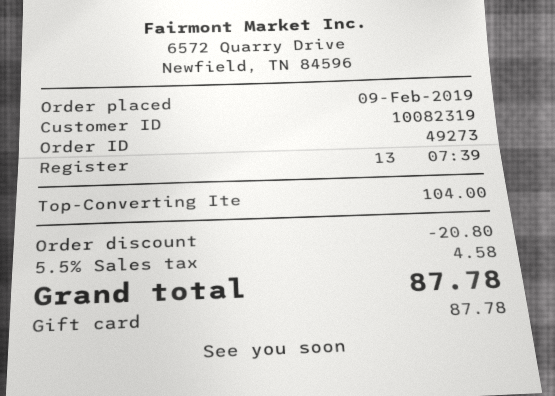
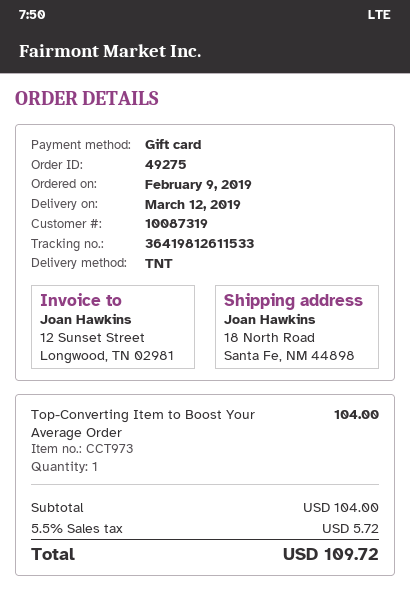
order number: 49273 -> 49275
customer number: 10082319 -> 10087319
discount: 20.80 -> none
tax: 5.5% = 4.58 -> 5.5% = 5.72
total: 87.78 -> 109.72

